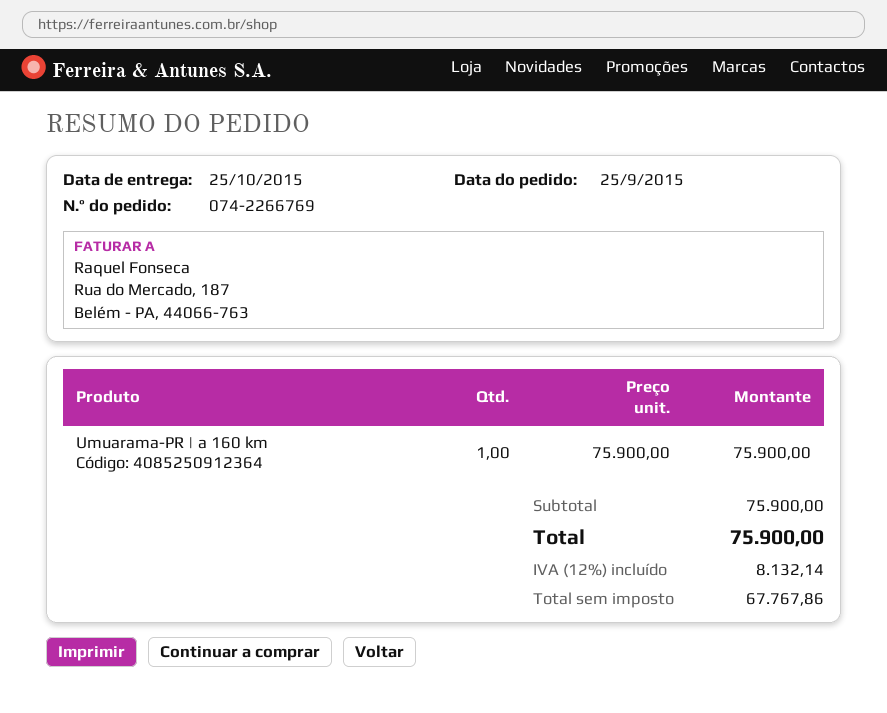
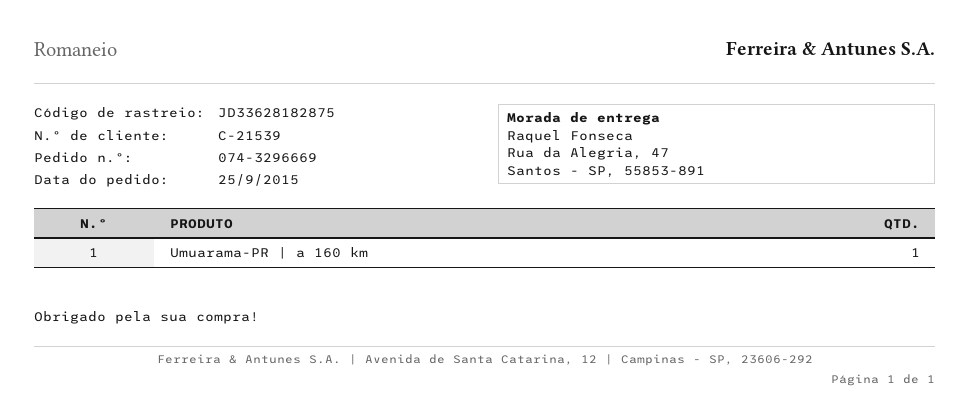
order number: 074-2266769 -> 074-3296669

